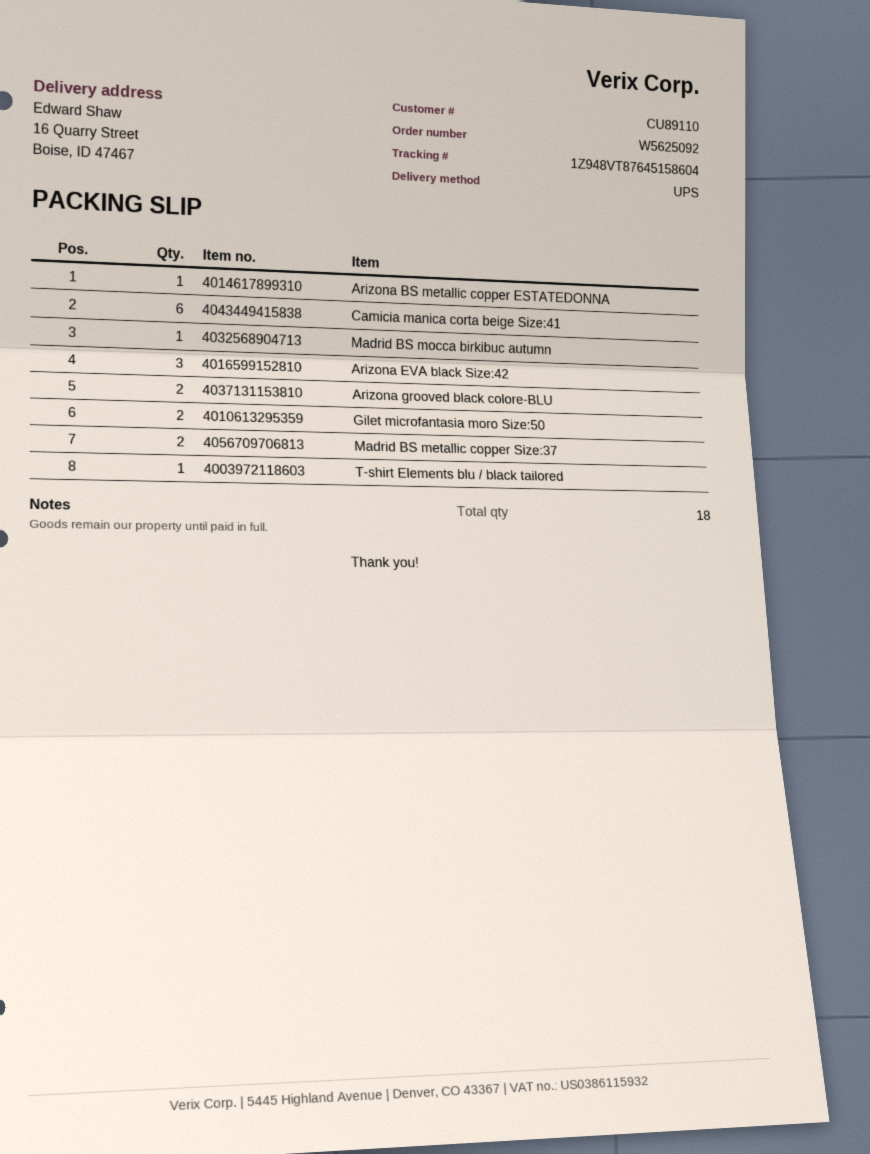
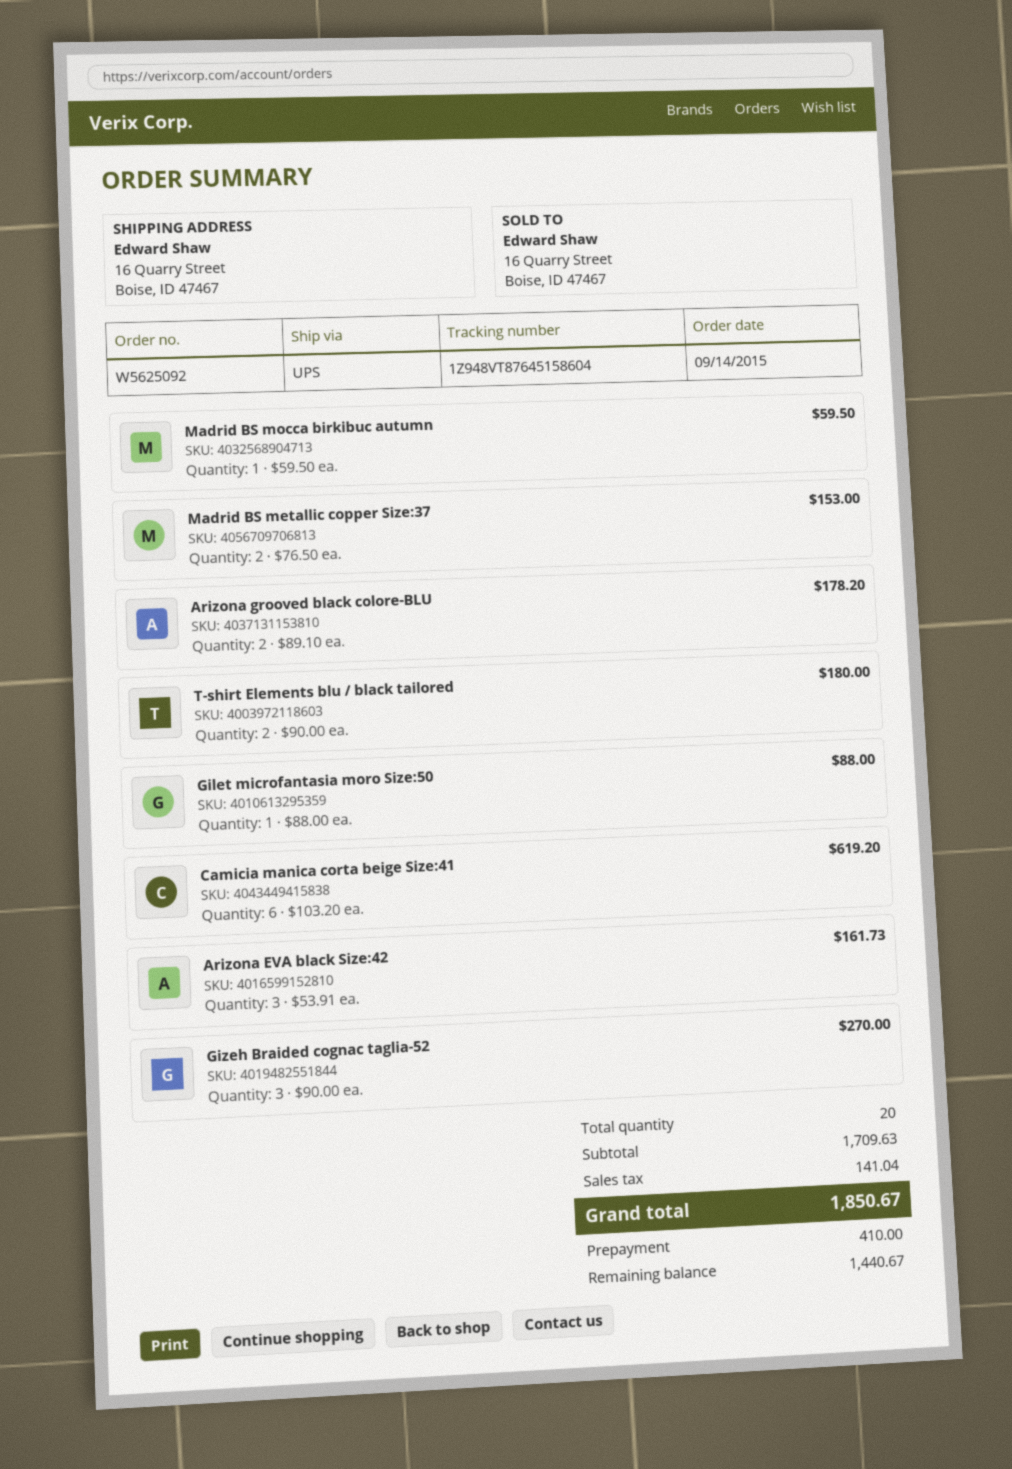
Arizona BS metallic copper ESTATEDONNA: 1 -> none
Gilet microfantasia moro Size:50: 2 -> 1
T-shirt Elements blu / black tailored: 1 -> 2
Gizeh Braided cognac taglia-52: none -> 3
total quantity: 18 -> 20

